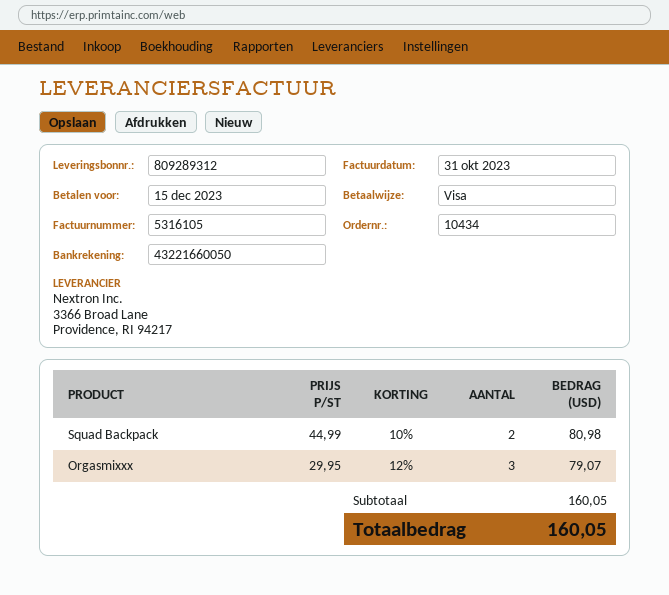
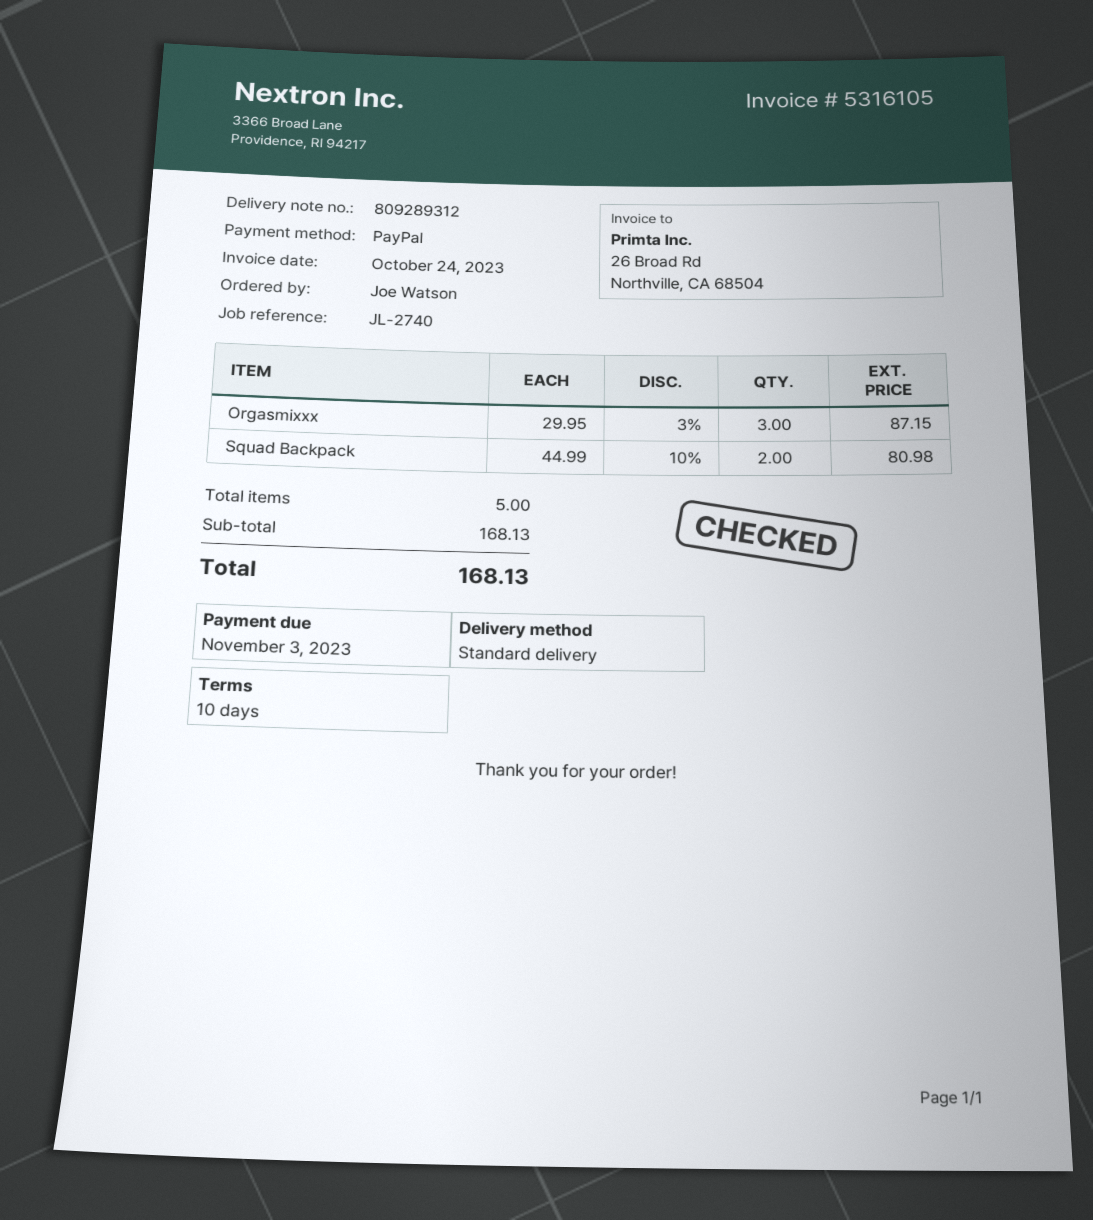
invoice date: 2023-10-31 -> 2023-10-24
due date: 2023-12-15 -> 2023-11-03
payment method: Visa -> PayPal
Orgasmixxx: 3 x 29.95 - 12% = 79.07 -> 3 x 29.95 - 3% = 87.15
subtotal: 160.05 -> 168.13
total: 160.05 -> 168.13

